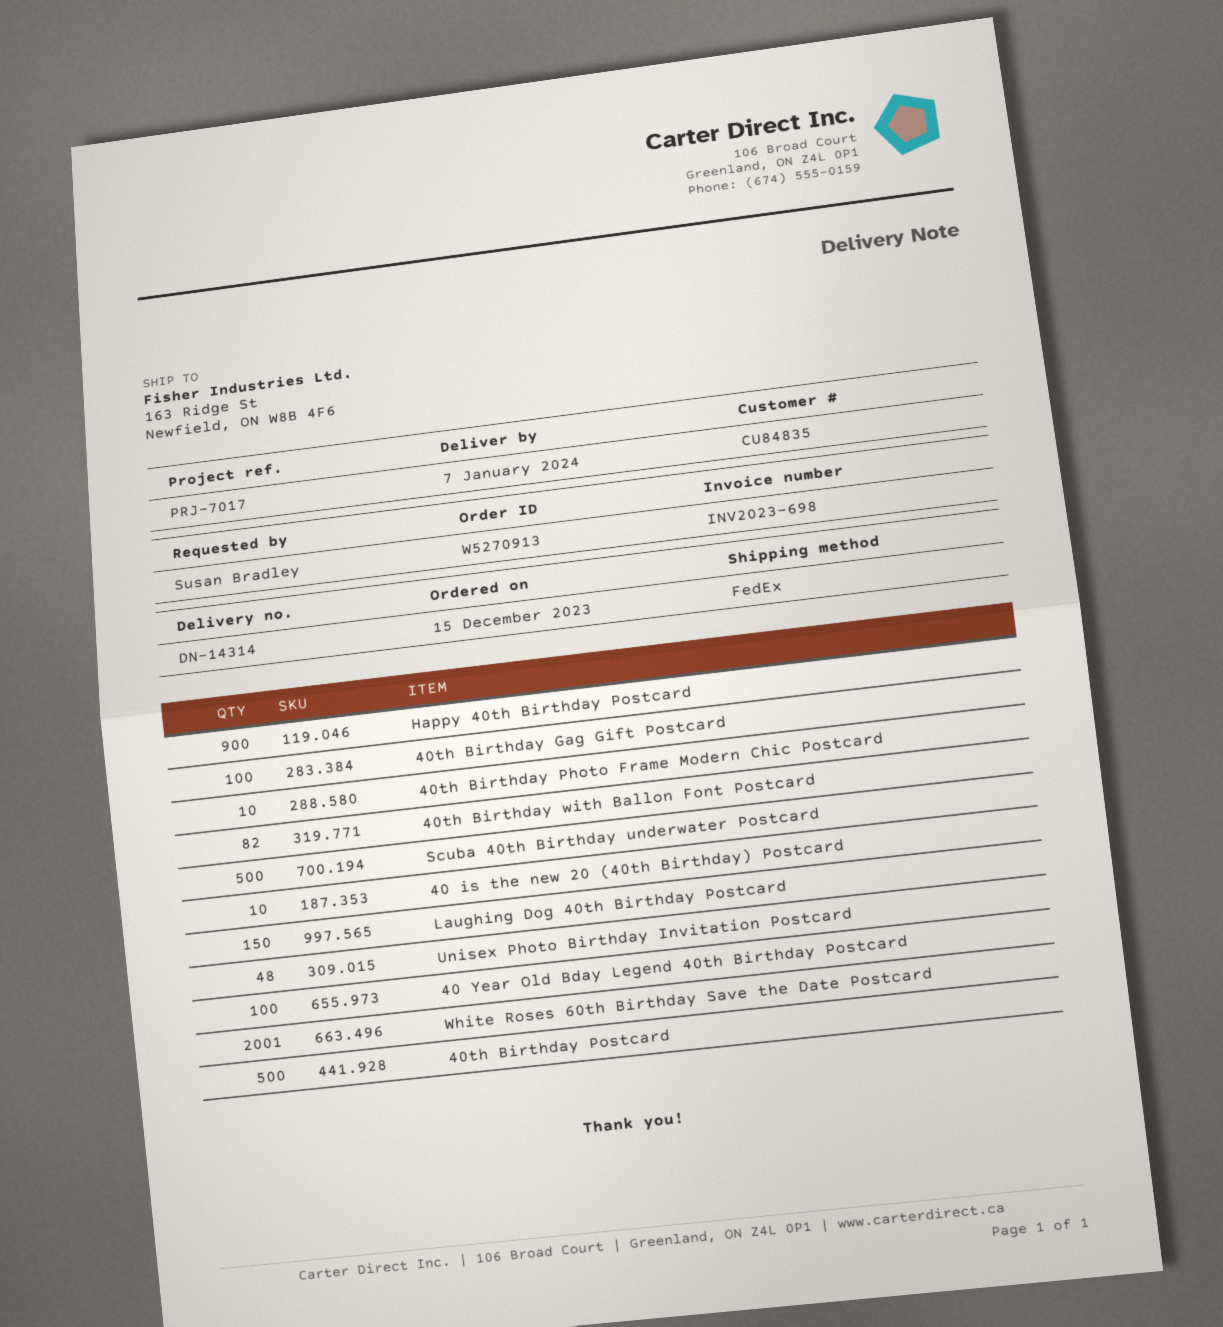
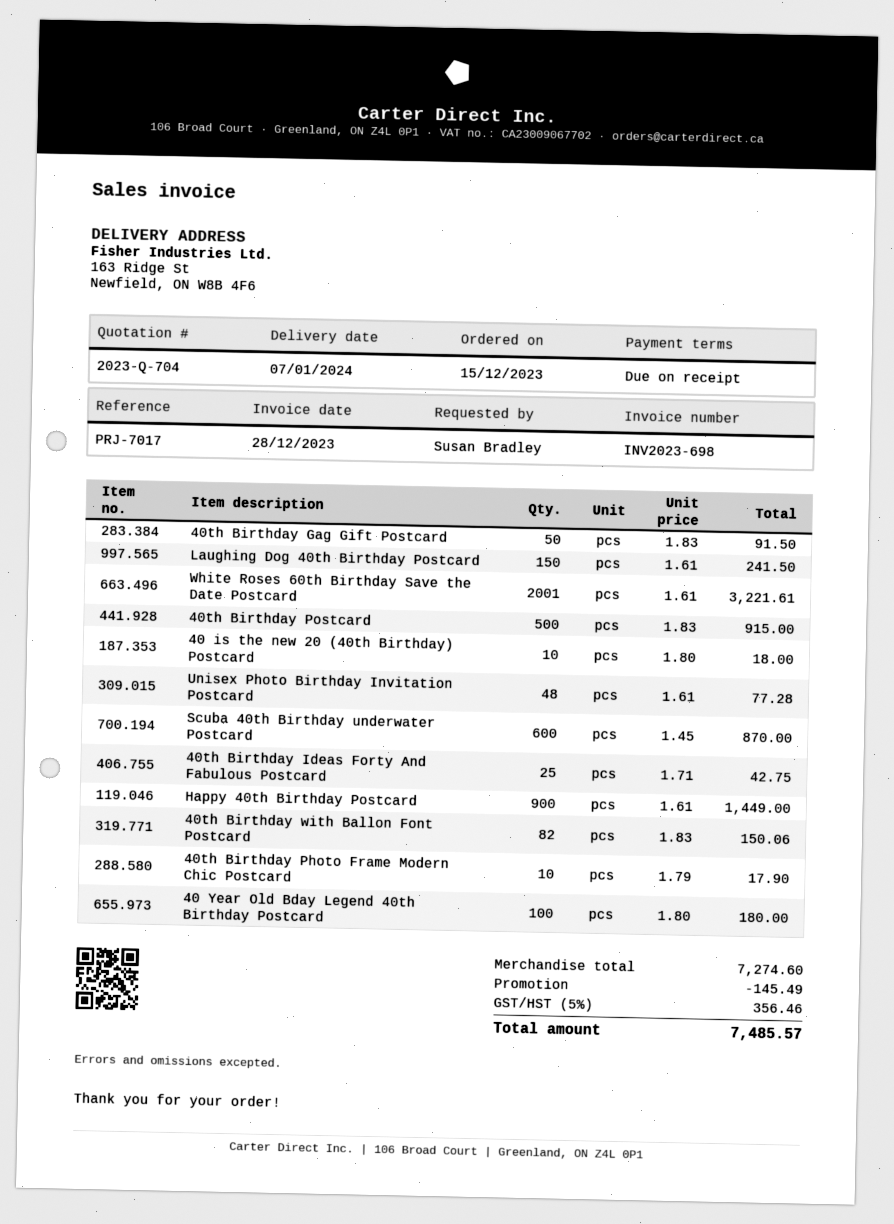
40th Birthday Gag Gift Postcard: 100 -> 50
Scuba 40th Birthday underwater Postcard: 500 -> 600
40th Birthday Ideas Forty And Fabulous Postcard: none -> 25

